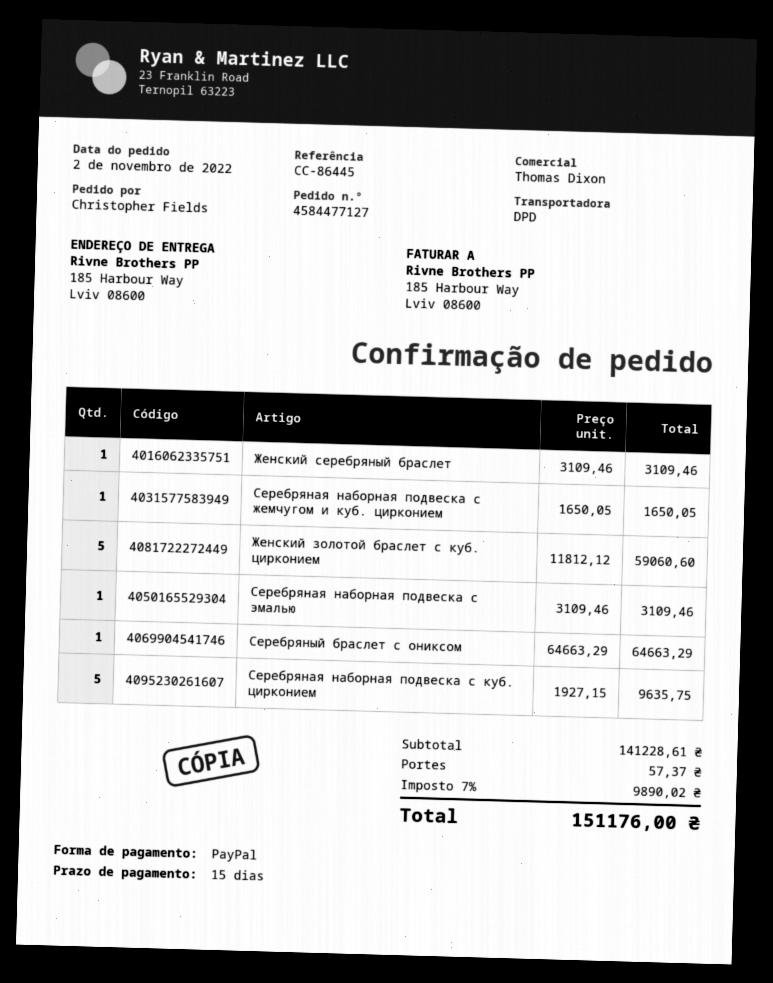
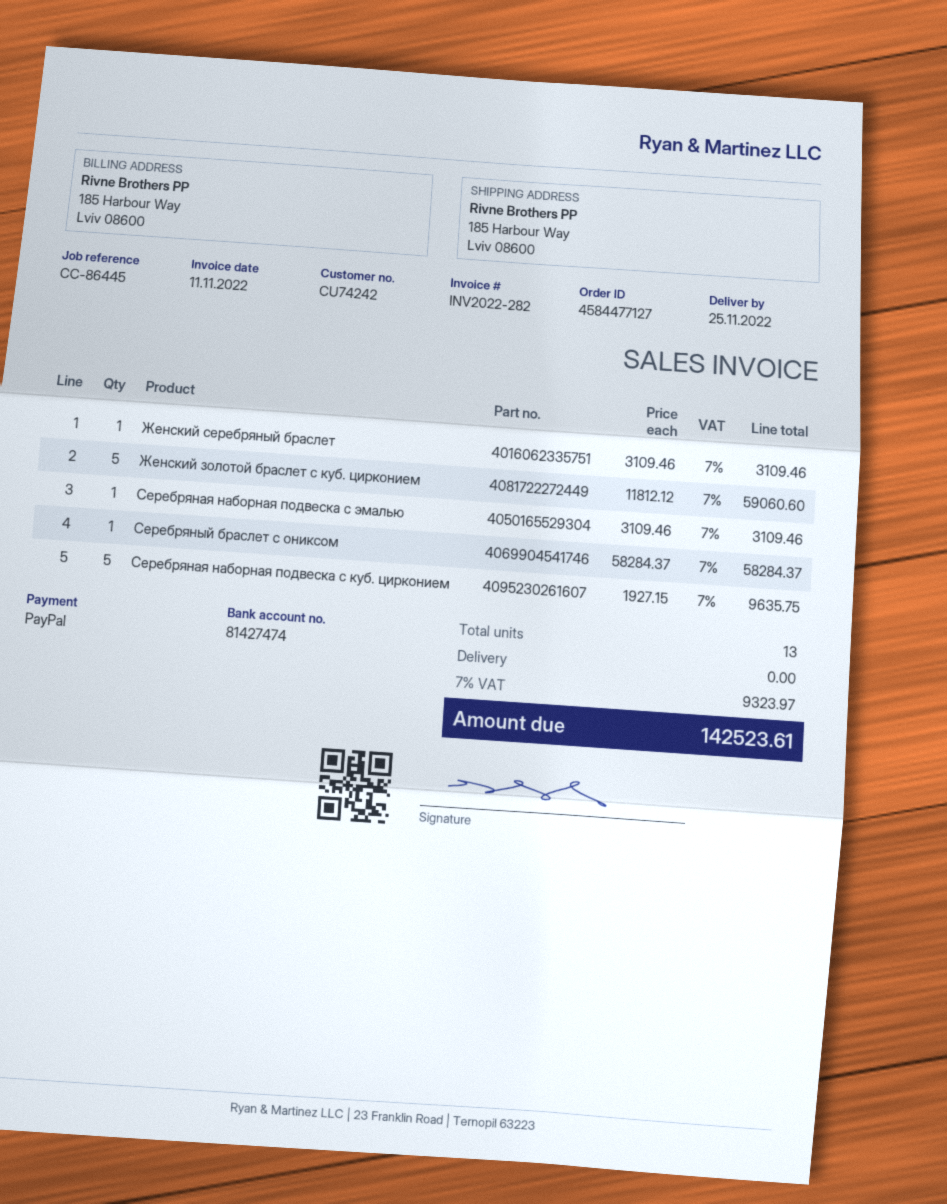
Серебряная наборная подвеска с жемчугом и куб. цирконием: 1 x 1650.05 = 1650.05 -> none
Серебряный браслет с ониксом: 1 x 64663.29 = 64663.29 -> 1 x 58284.37 = 58284.37
shipping: 57.37 -> 0.00
tax: 7% = 9890.02 -> 7% = 9323.97
total: 151176.00 -> 142523.61

